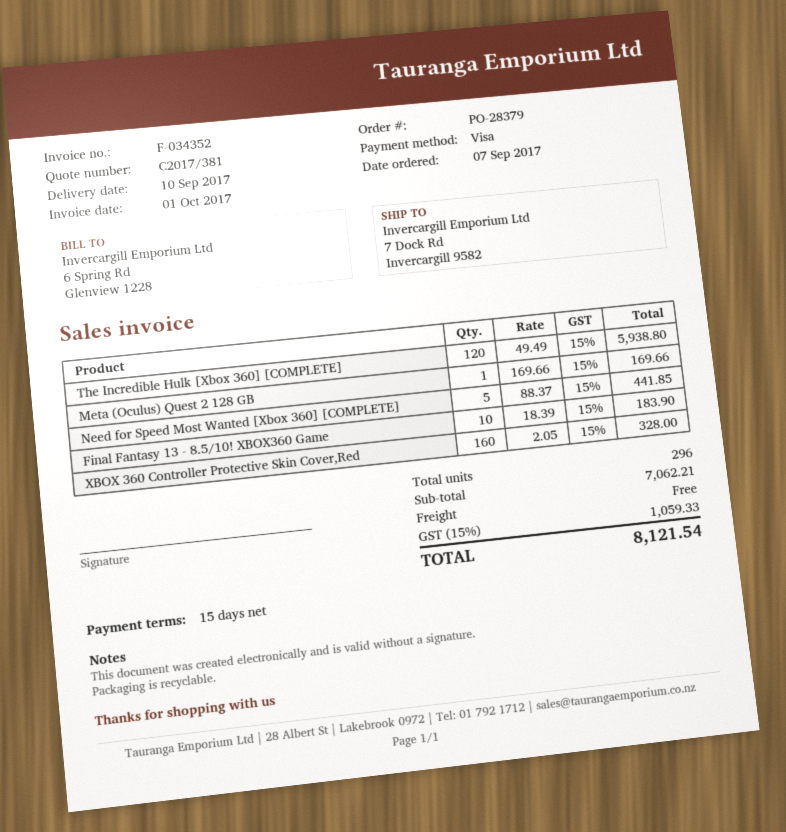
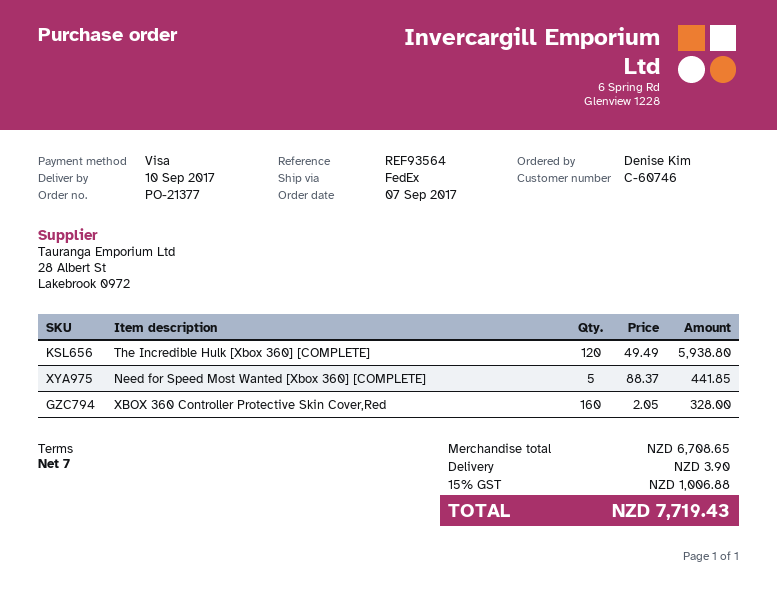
order number: PO-28379 -> PO-21377
payment terms: 15 days -> 7 days
Meta (Oculus) Quest 2 128 GB: 1 x 169.66 = 169.66 -> none
Final Fantasy 13 - 8.5/10! XBOX360 Game: 10 x 18.39 = 183.90 -> none
subtotal: 7062.21 -> 6708.65
shipping: 0.00 -> 3.90
tax: 15% = 1059.33 -> 15% = 1006.88
total: 8121.54 -> 7719.43

